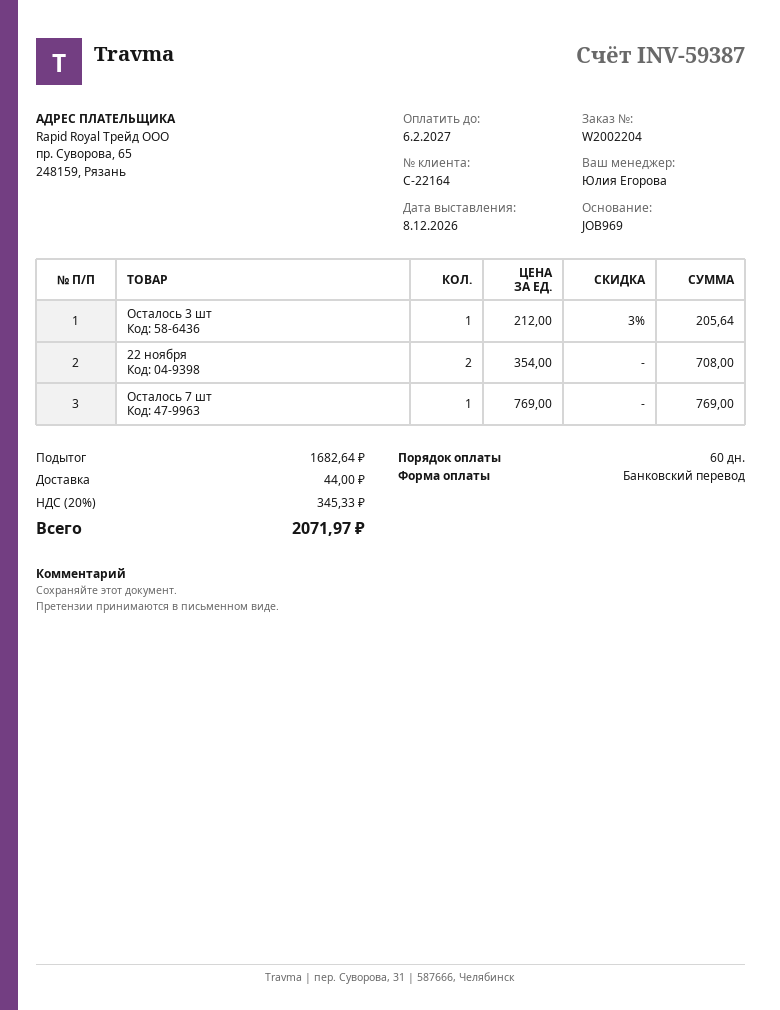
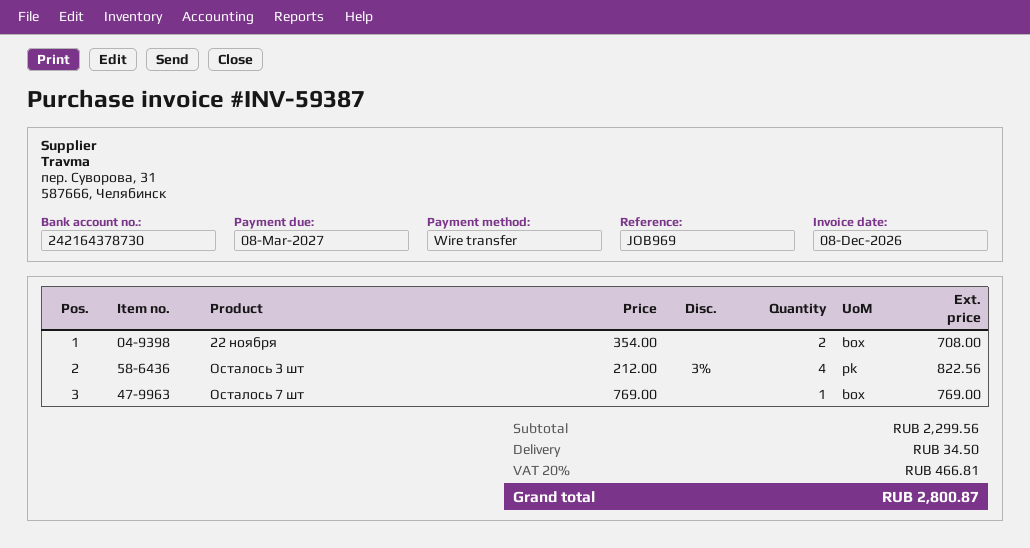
due date: 2027-02-06 -> 2027-03-08
Осталось 3 шт: 1 x 212.00 - 3% = 205.64 -> 4 x 212.00 - 3% = 822.56
subtotal: 1682.64 -> 2299.56
shipping: 44.00 -> 34.50
tax: 20% = 345.33 -> 20% = 466.81
total: 2071.97 -> 2800.87

